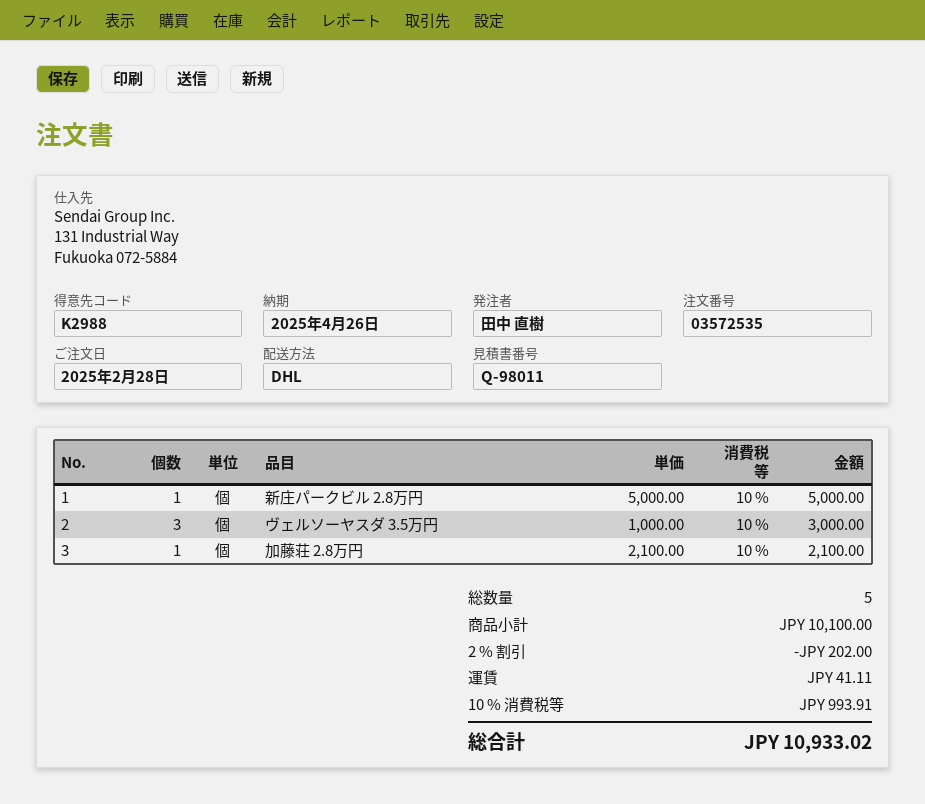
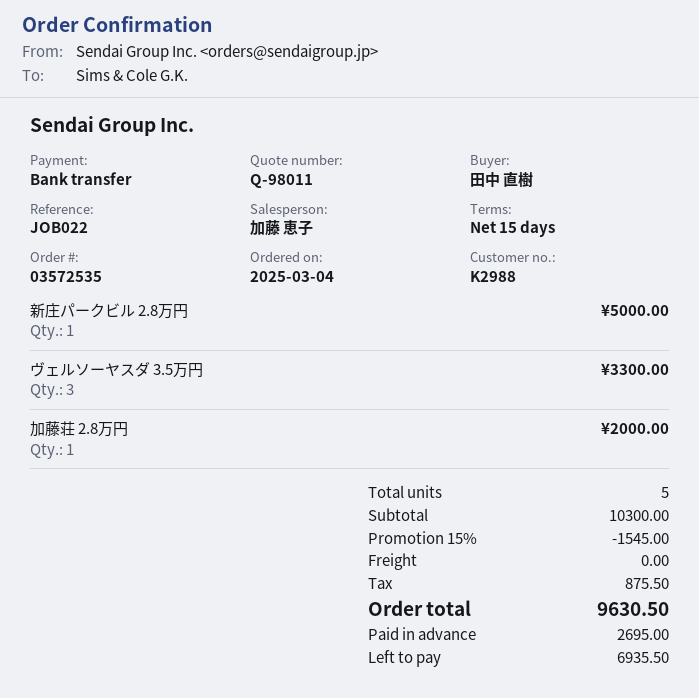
order date: 2025-02-28 -> 2025-03-04
ヴェルソーヤスダ 3.5万円: 3 for 3000.00 -> 3 for 3300.00
加藤荘 2.8万円: 1 for 2100.00 -> 1 for 2000.00
subtotal: 10100.00 -> 10300.00
discount: 2% = 202.00 -> 15% = 1545.00
shipping: 41.11 -> 0.00
tax: 993.91 -> 875.50
total: 10933.02 -> 9630.50

